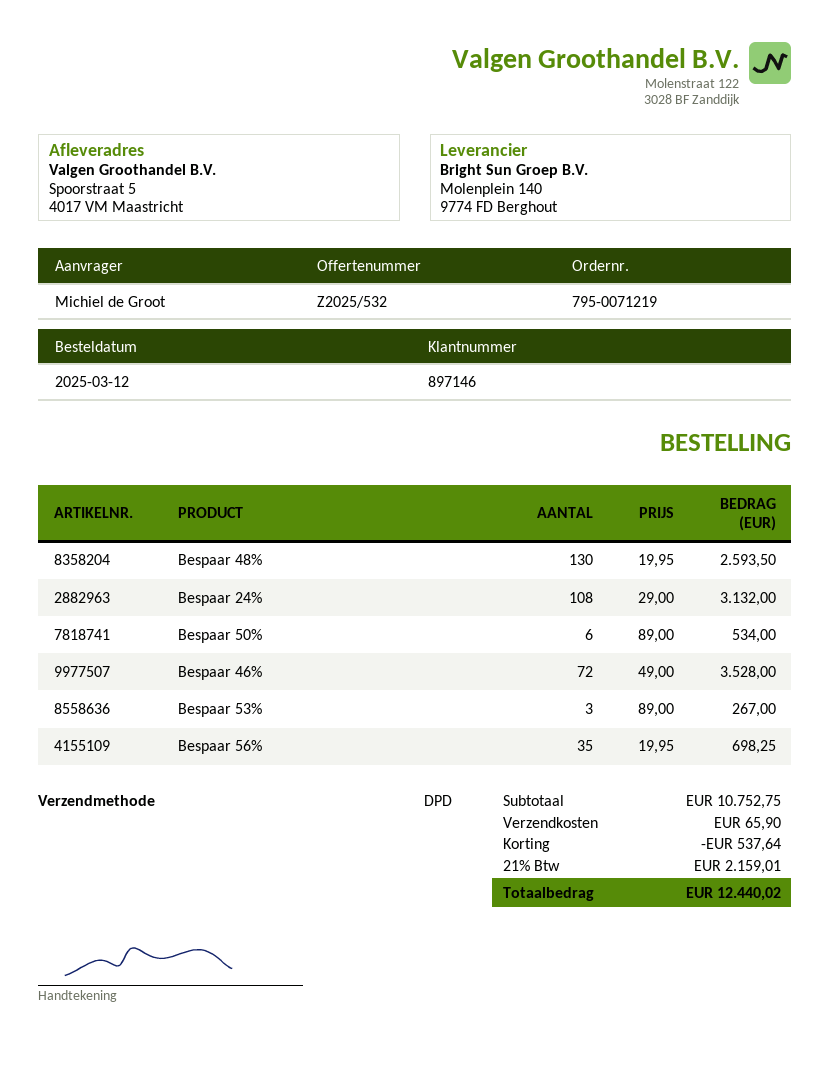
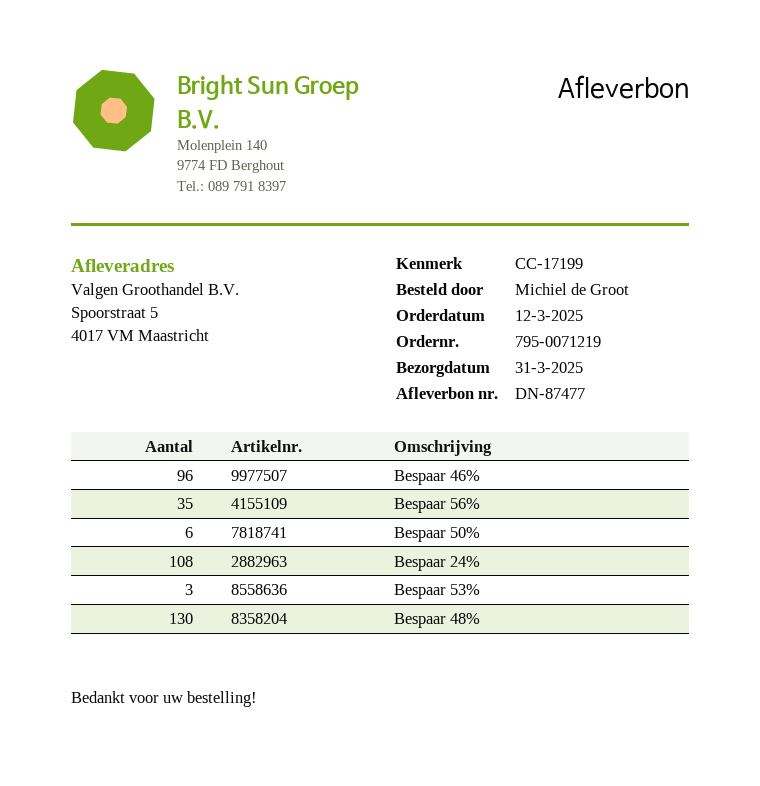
Bespaar 46%: 72 -> 96

